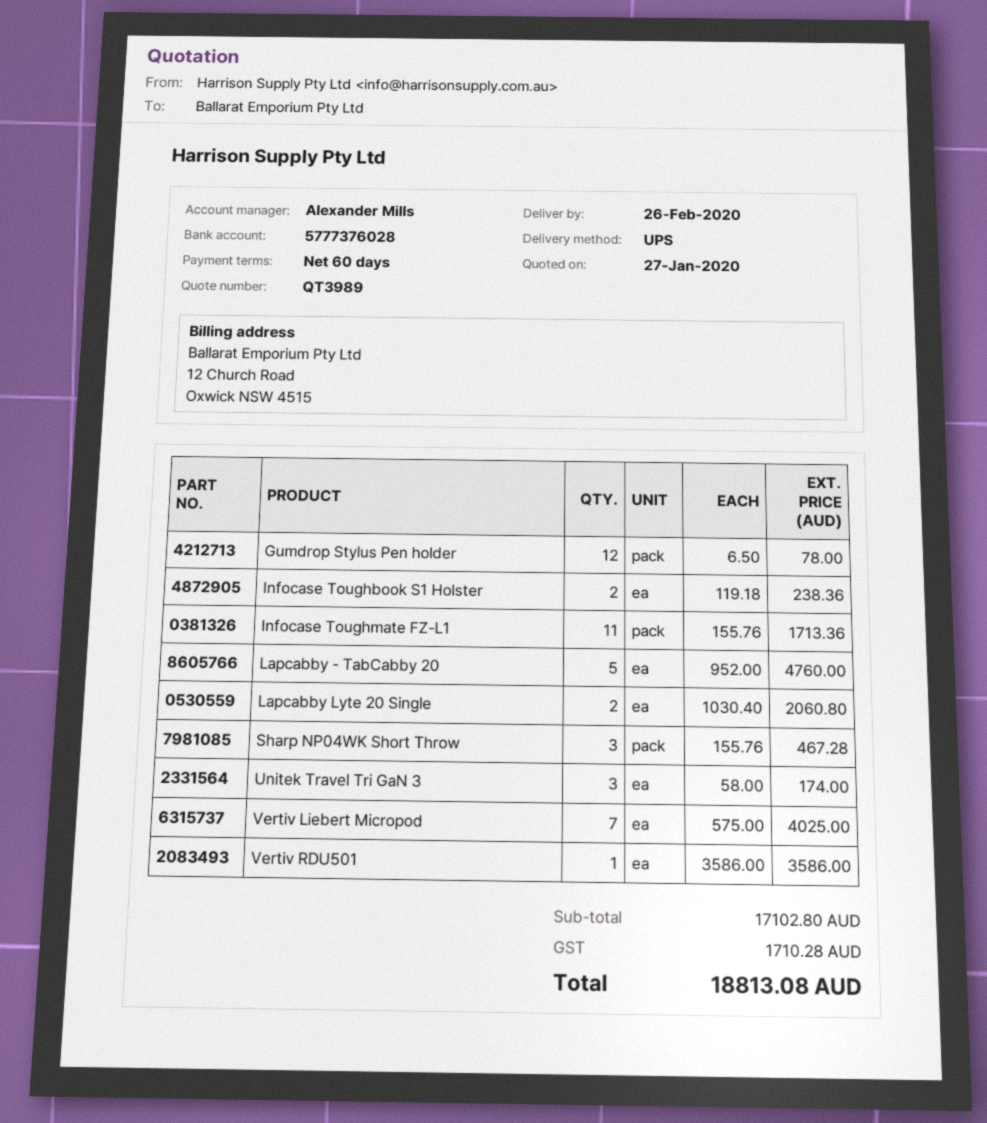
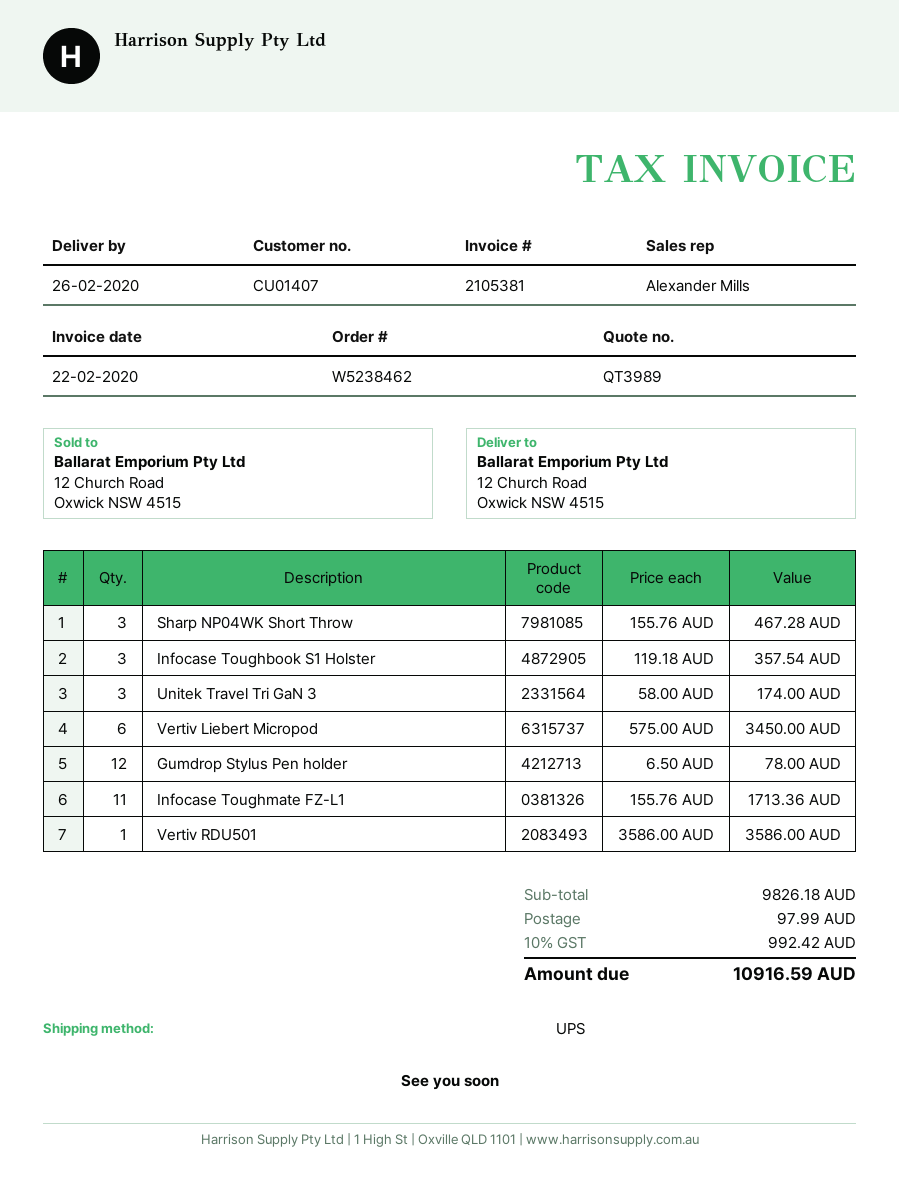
Infocase Toughbook S1 Holster: 2 x 119.18 = 238.36 -> 3 x 119.18 = 357.54
Lapcabby - TabCabby 20: 5 x 952.00 = 4760.00 -> none
Lapcabby Lyte 20 Single: 2 x 1030.40 = 2060.80 -> none
Vertiv Liebert Micropod: 7 x 575.00 = 4025.00 -> 6 x 575.00 = 3450.00
subtotal: 17102.80 -> 9826.18
shipping: none -> 97.99
tax: 1710.28 -> 992.42
total: 18813.08 -> 10916.59

